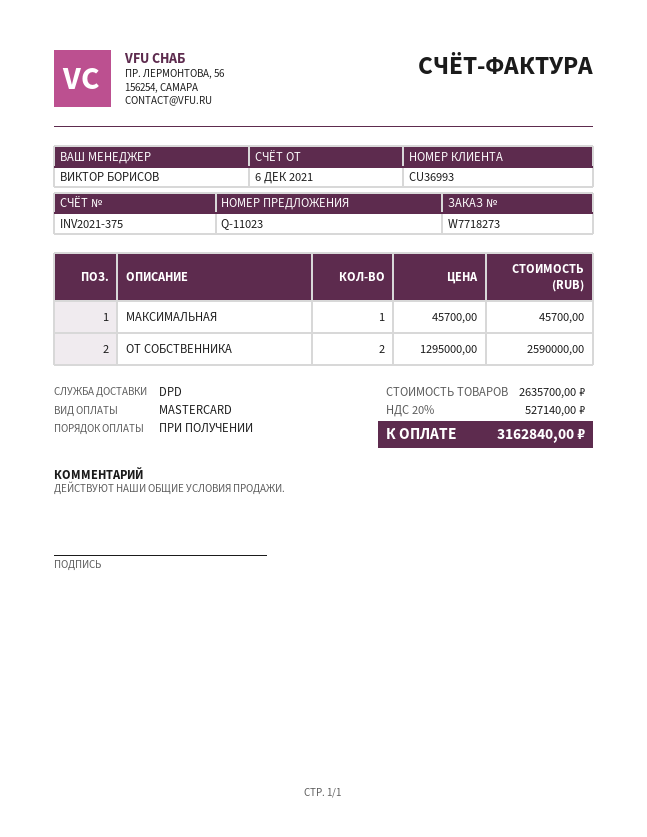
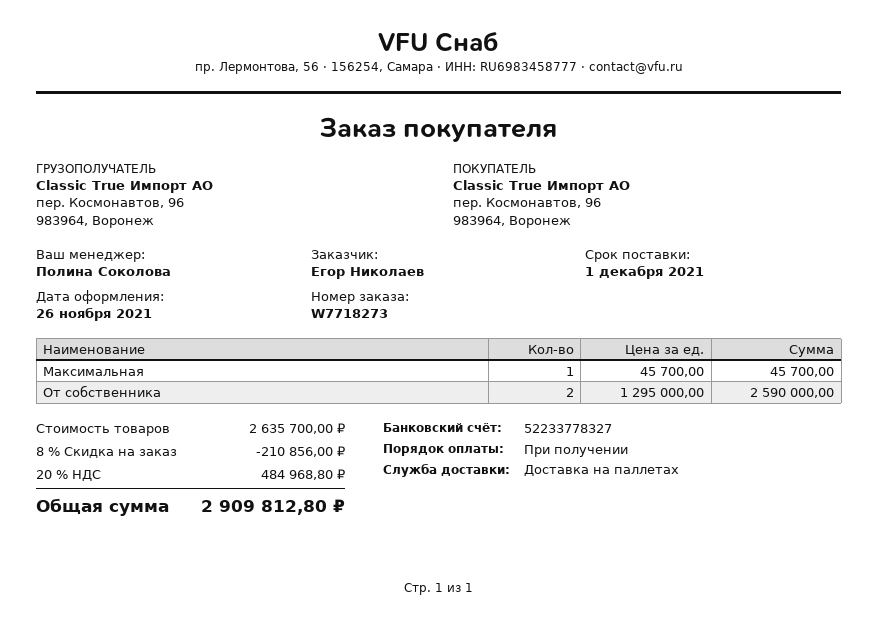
sales rep: ВИКТОР БОРИСОВ -> Полина Соколова
shipping method: DPD -> pallet freight
discount: none -> 8% = 210856.00
tax: 20% = 527140.00 -> 20% = 484968.80
total: 3162840.00 -> 2909812.80

